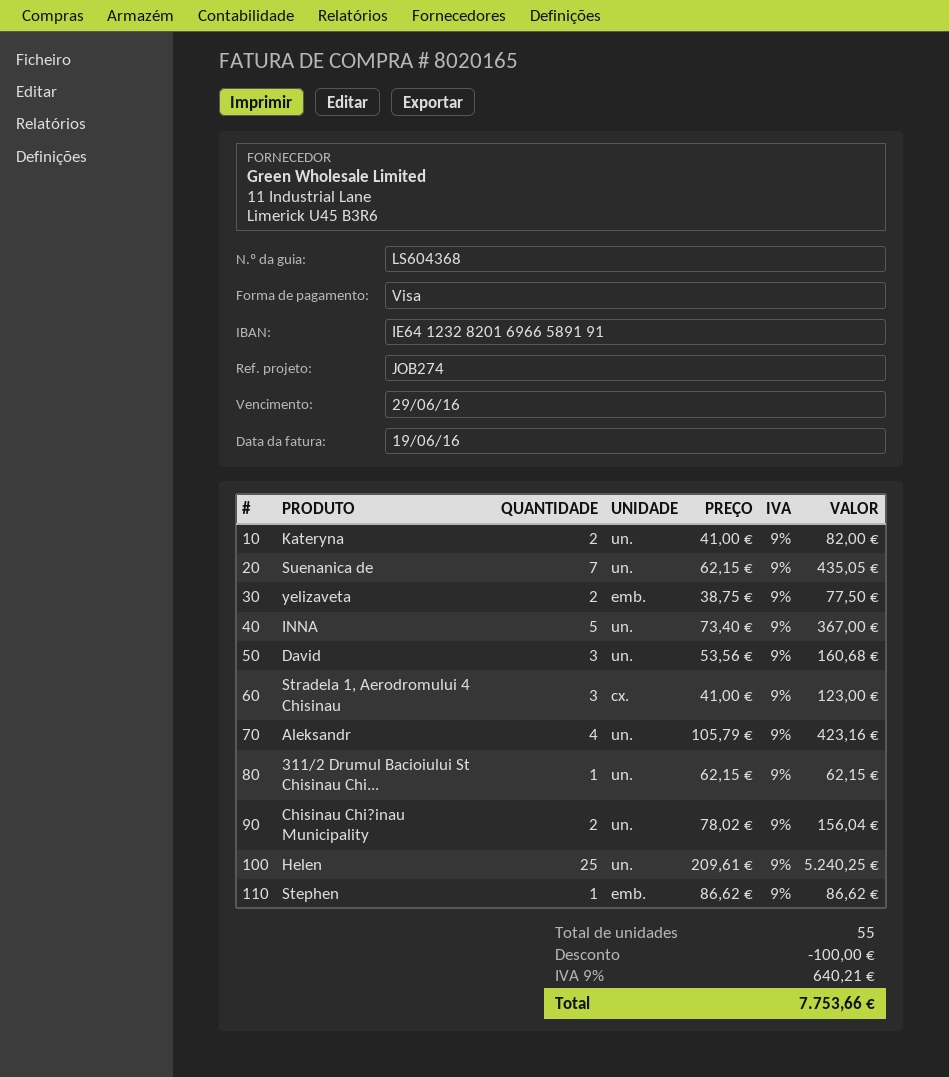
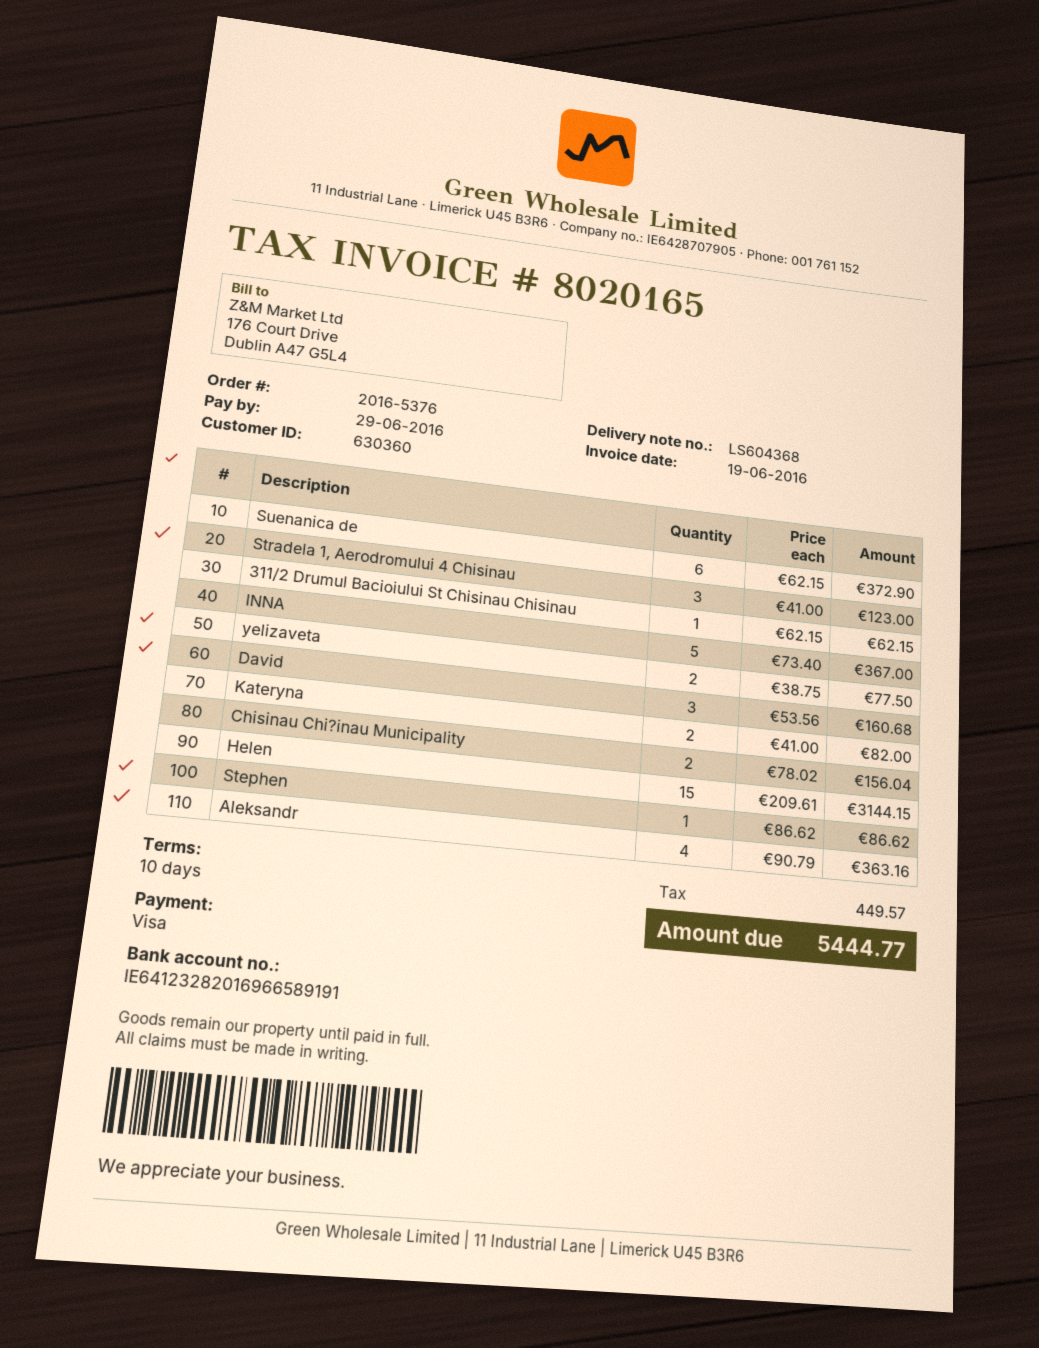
Suenanica de: 7 x 62.15 = 435.05 -> 6 x 62.15 = 372.90
Aleksandr: 4 x 105.79 = 423.16 -> 4 x 90.79 = 363.16
Helen: 25 x 209.61 = 5240.25 -> 15 x 209.61 = 3144.15
discount: 100.00 -> none
tax: 640.21 -> 449.57
total: 7753.66 -> 5444.77

